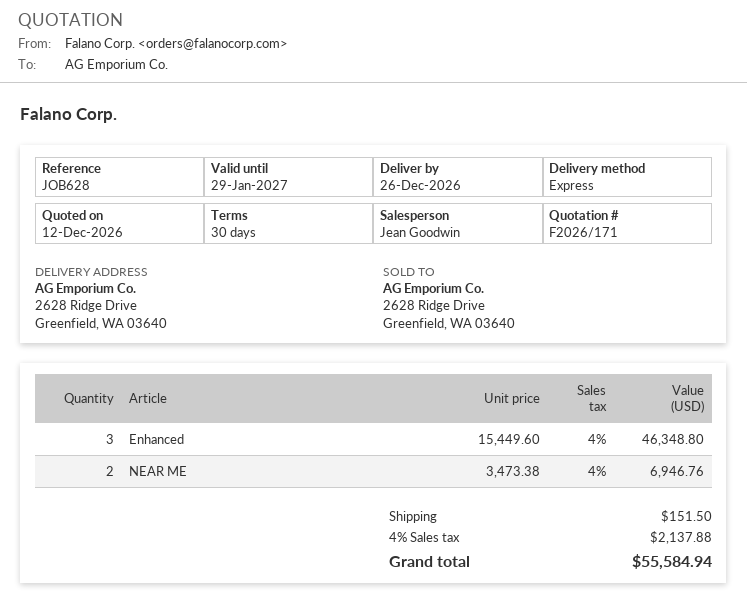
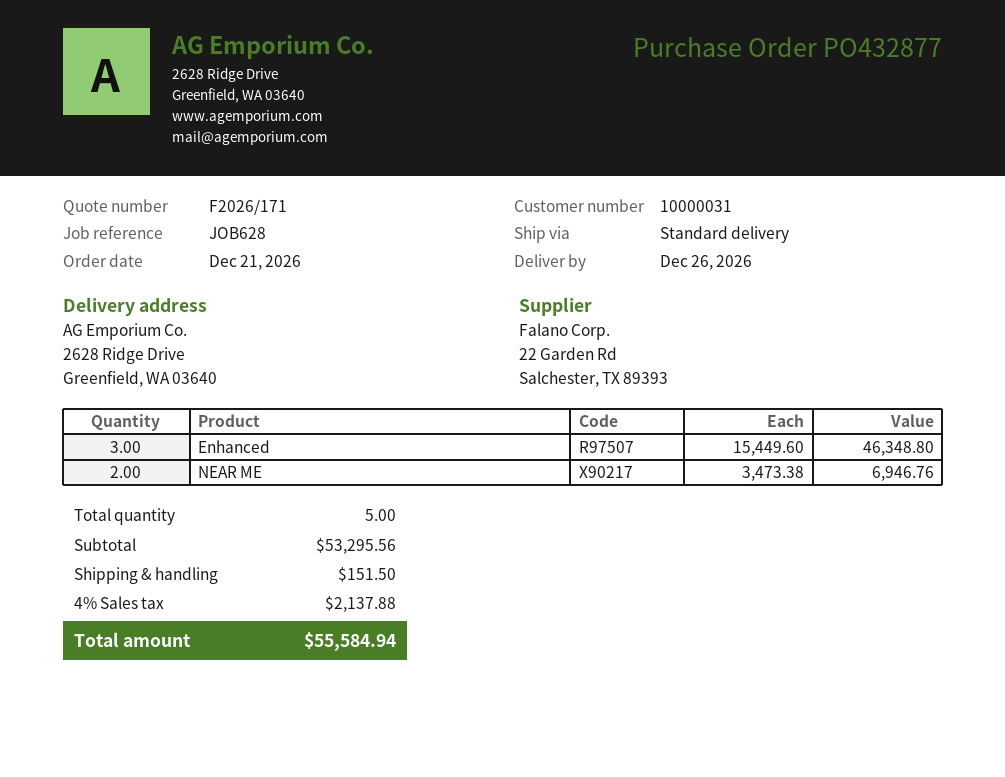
shipping method: express -> standard

